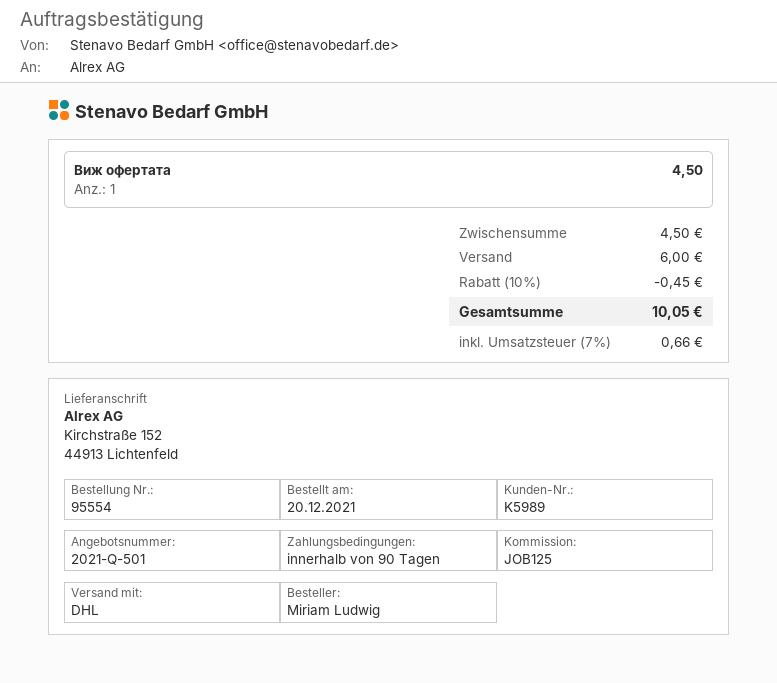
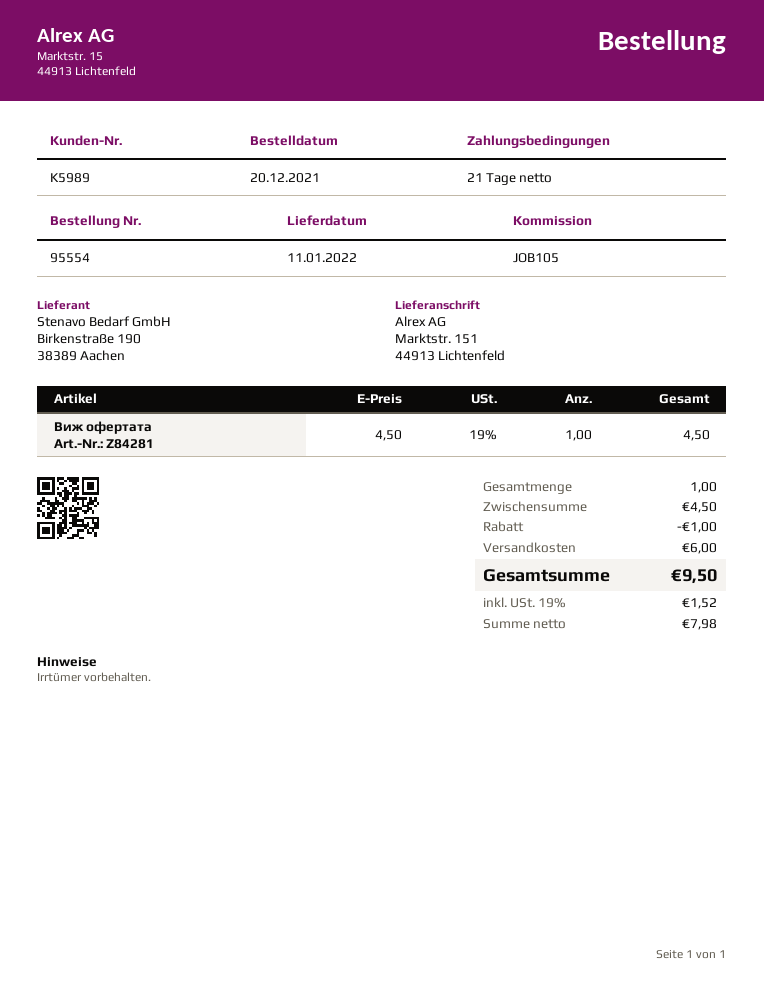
payment terms: 90 days -> 21 days
reference: JOB125 -> JOB105
ship to: Kirchstraße 152, 44913 Lichtenfeld -> Marktstr. 151, 44913 Lichtenfeld
discount: 0.45 -> 1.00
tax: 7% = 0.66 -> 19% = 1.52
total: 10.05 -> 9.50

